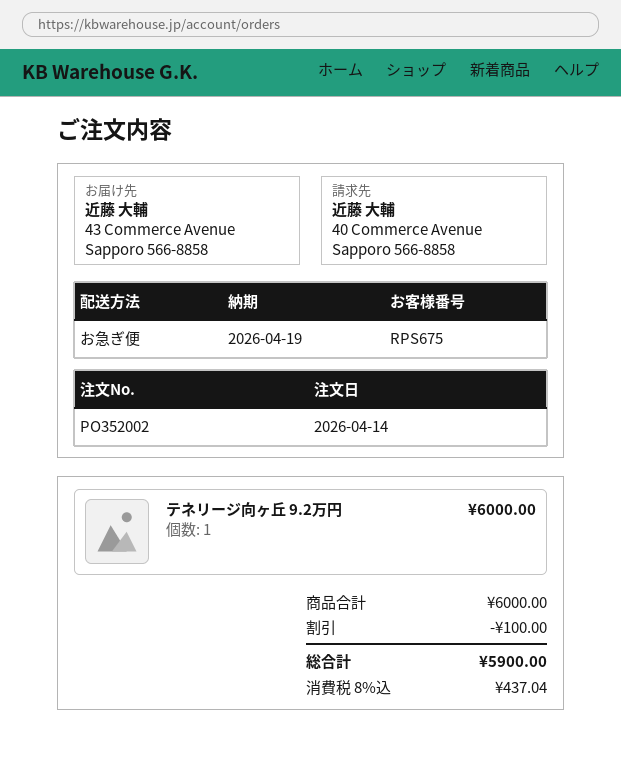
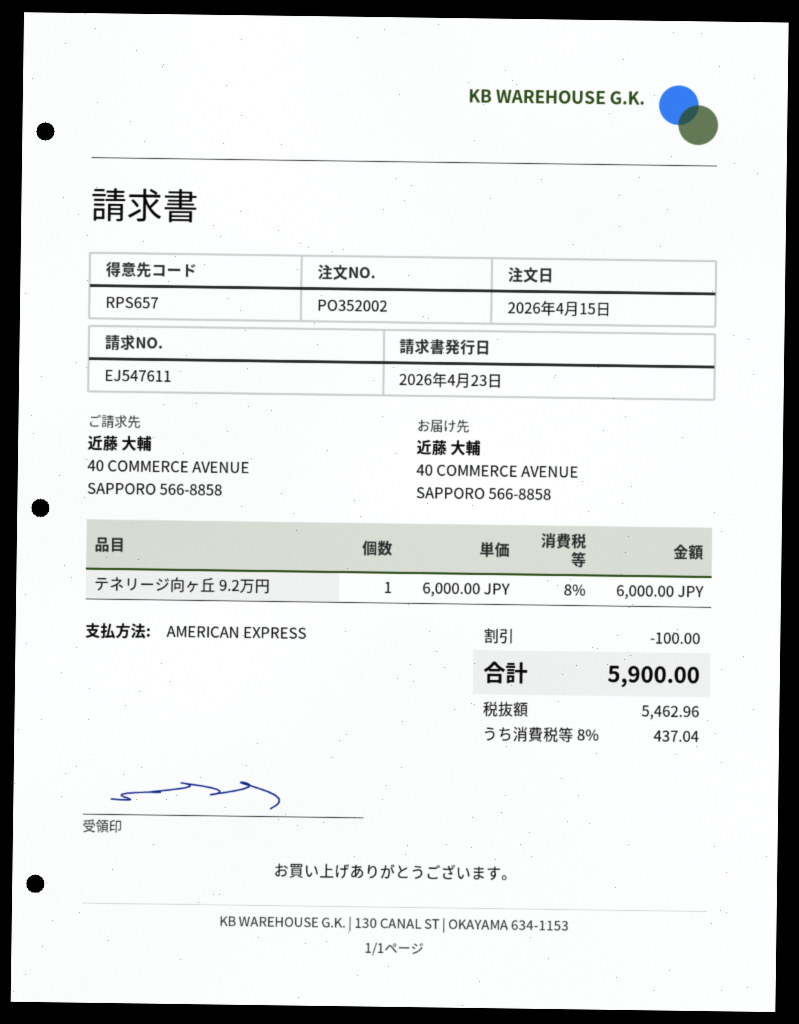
order date: 2026-04-14 -> 2026-04-15
customer number: RPS675 -> RPS657
ship to: 43 Commerce Avenue, Sapporo 566-8858 -> 40 COMMERCE AVENUE, SAPPORO 566-8858

